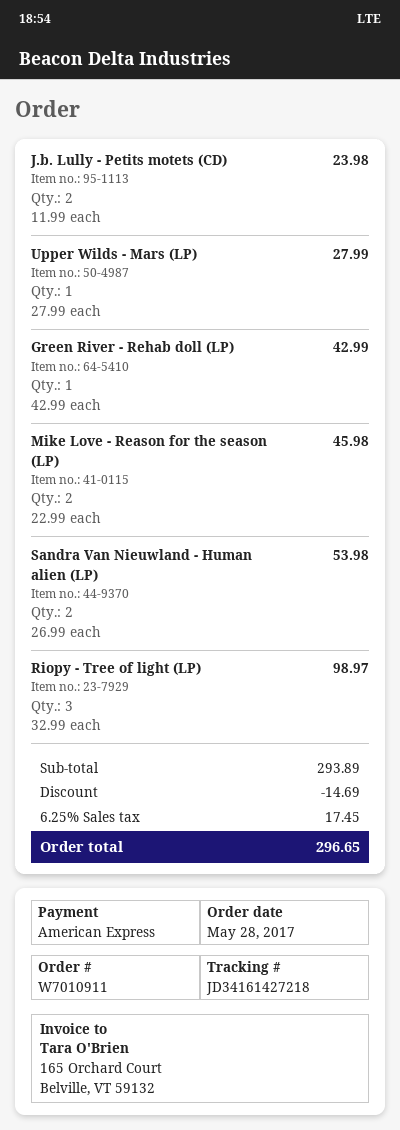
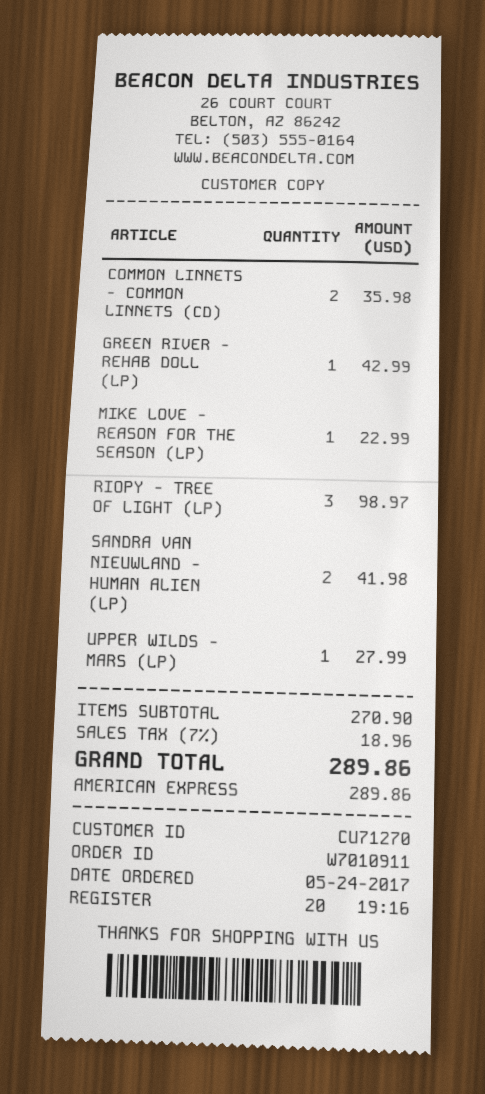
order date: 2017-05-28 -> 2017-05-24
J.b. Lully - Petits motets (CD): 2 for 23.98 -> none
Mike Love - Reason for the season (LP): 2 for 45.98 -> 1 for 22.99
Sandra Van Nieuwland - Human alien (LP): 2 for 53.98 -> 2 for 41.98
COMMON LINNETS - COMMON LINNETS (CD): none -> 2 for 35.98
subtotal: 293.89 -> 270.90
discount: 14.69 -> none
tax: 6.25% = 17.45 -> 7% = 18.96
total: 296.65 -> 289.86

